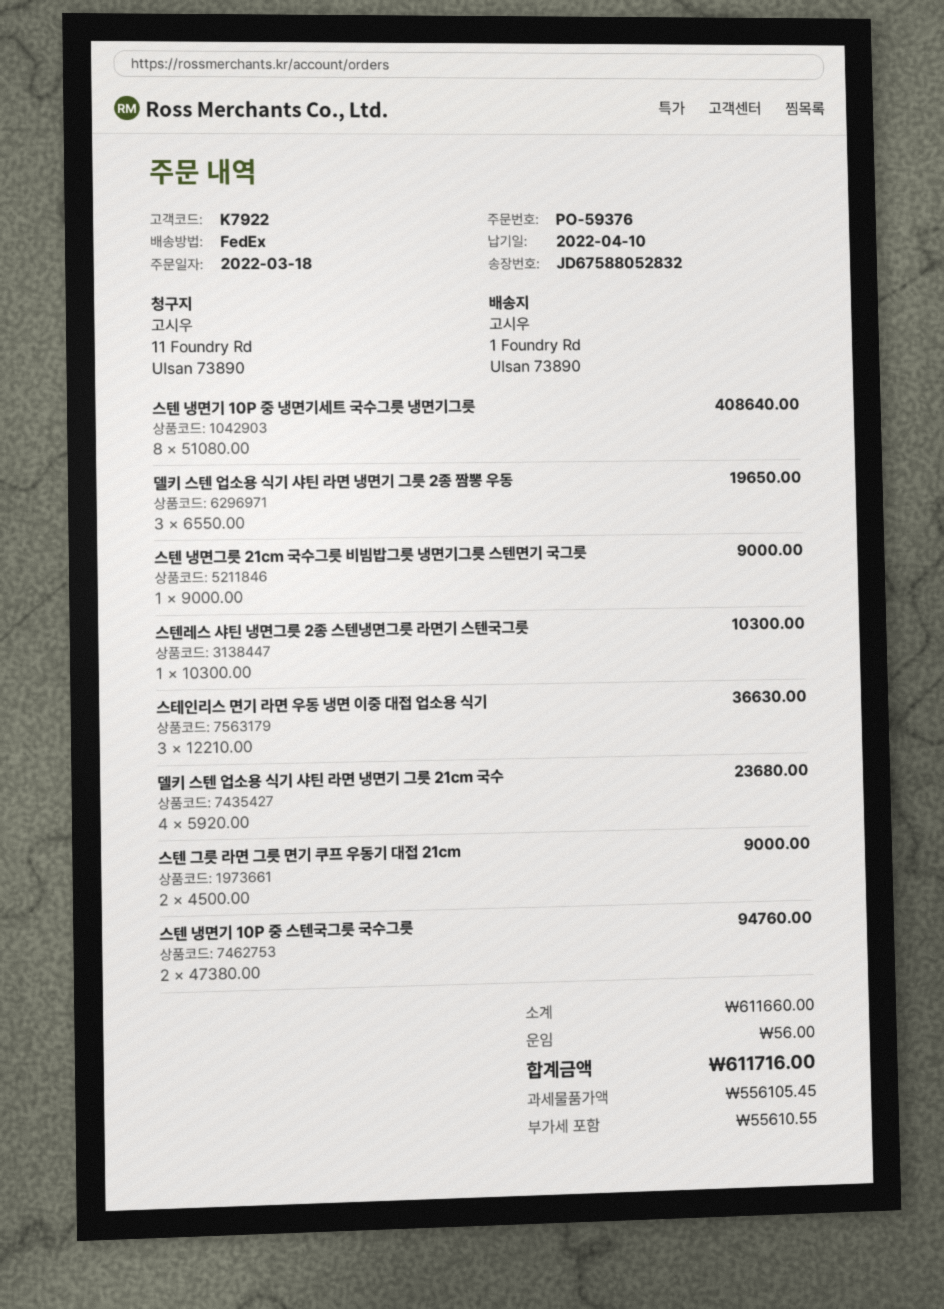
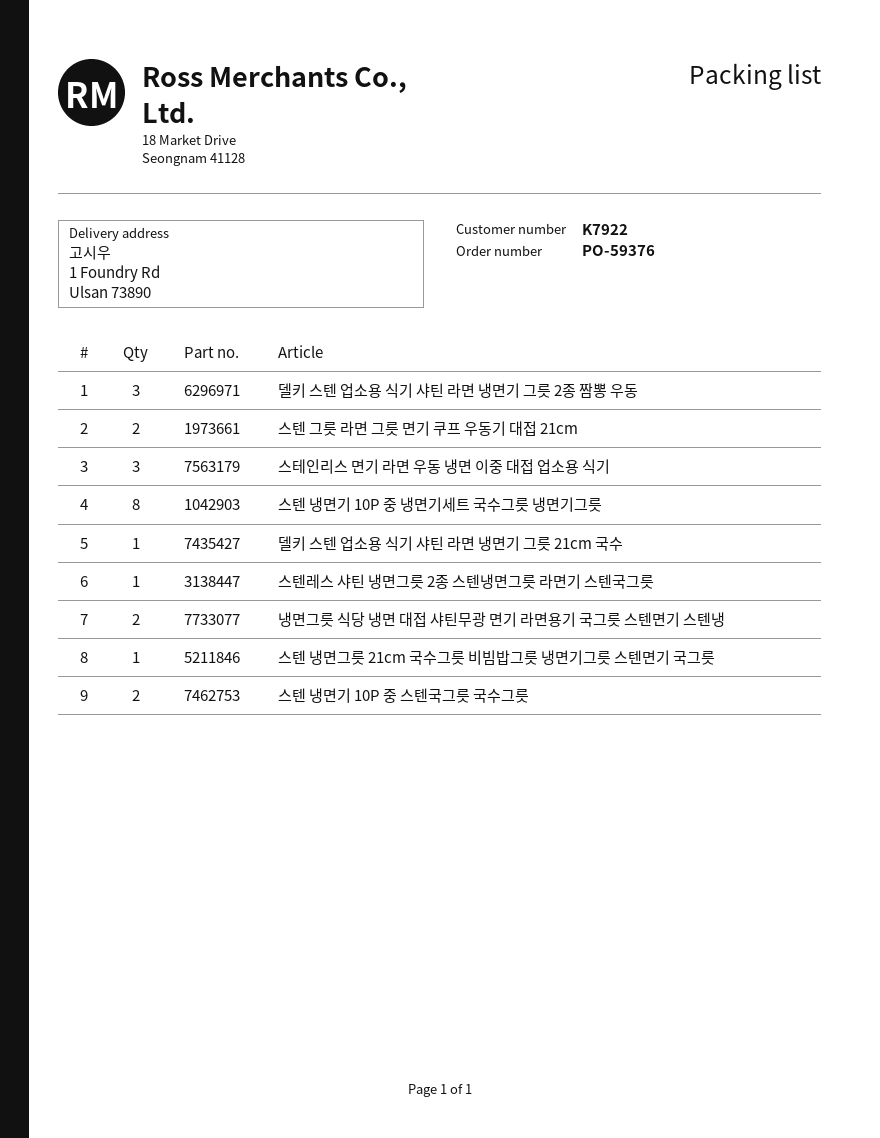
델키 스텐 업소용 식기 샤틴 라면 냉면기 그릇 21cm 국수: 4 -> 1
냉면그릇 식당 냉면 대접 샤틴무광 면기 라면용기 국그릇 스텐면기 스텐냉: none -> 2

